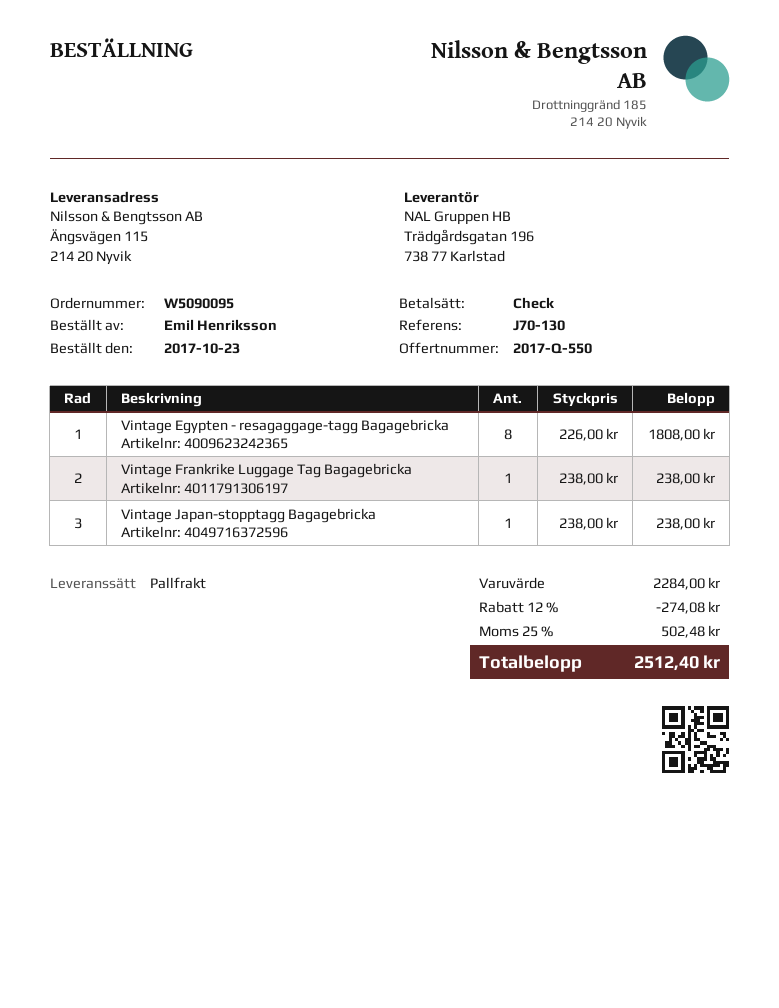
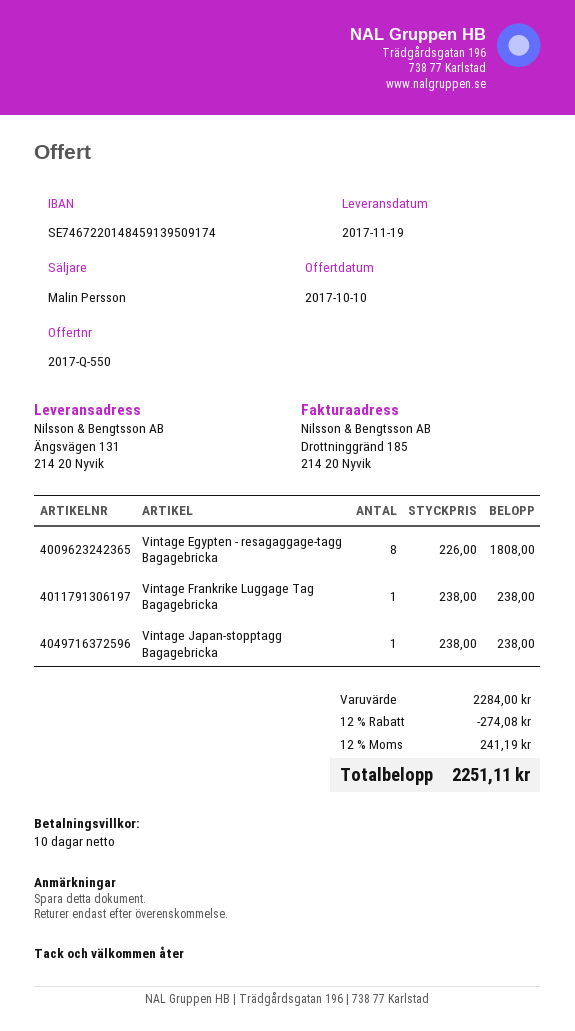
ship to: Ängsvägen 115, 214 20 Nyvik -> Ängsvägen 131, 214 20 Nyvik
tax: 25% = 502.48 -> 12% = 241.19
total: 2512.40 -> 2251.11

